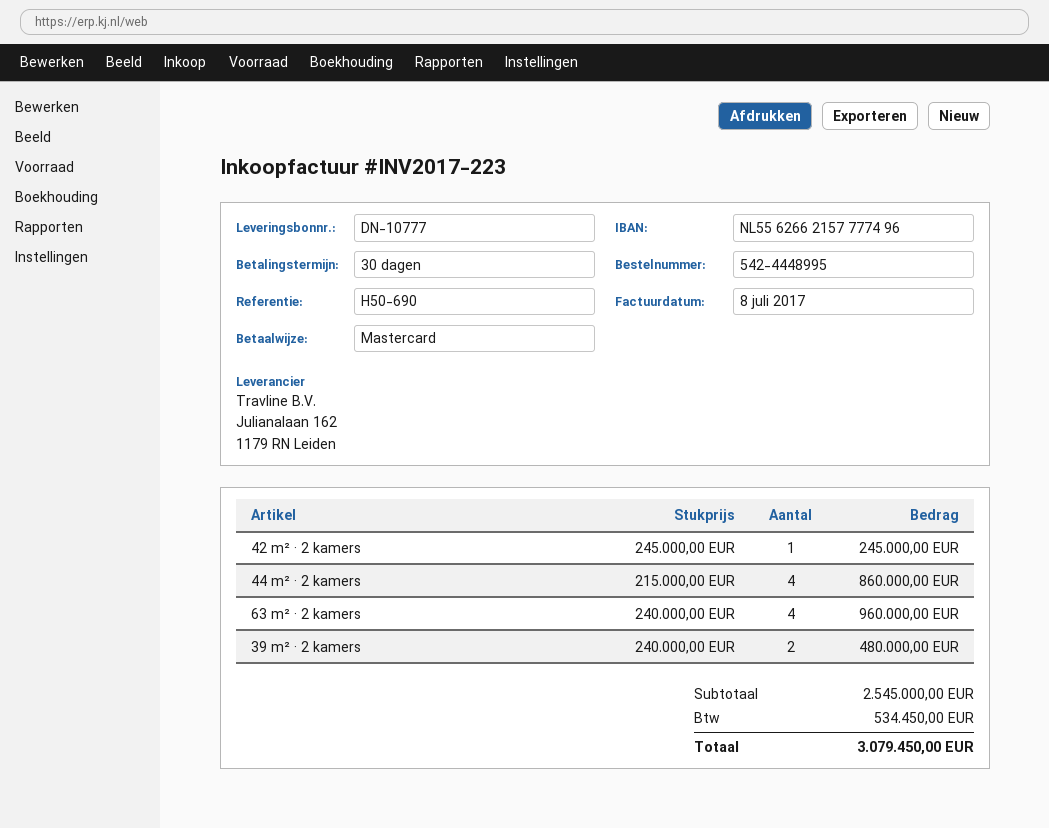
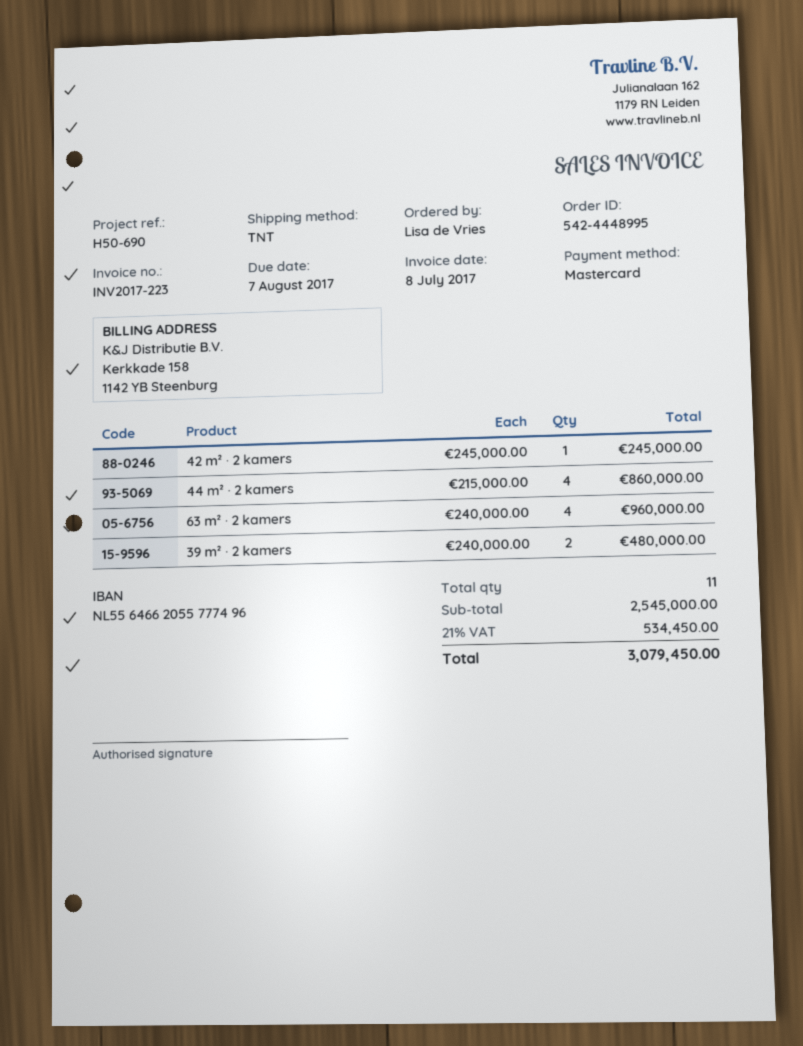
bank account: NL5562662157777496 -> NL5564662055777496

